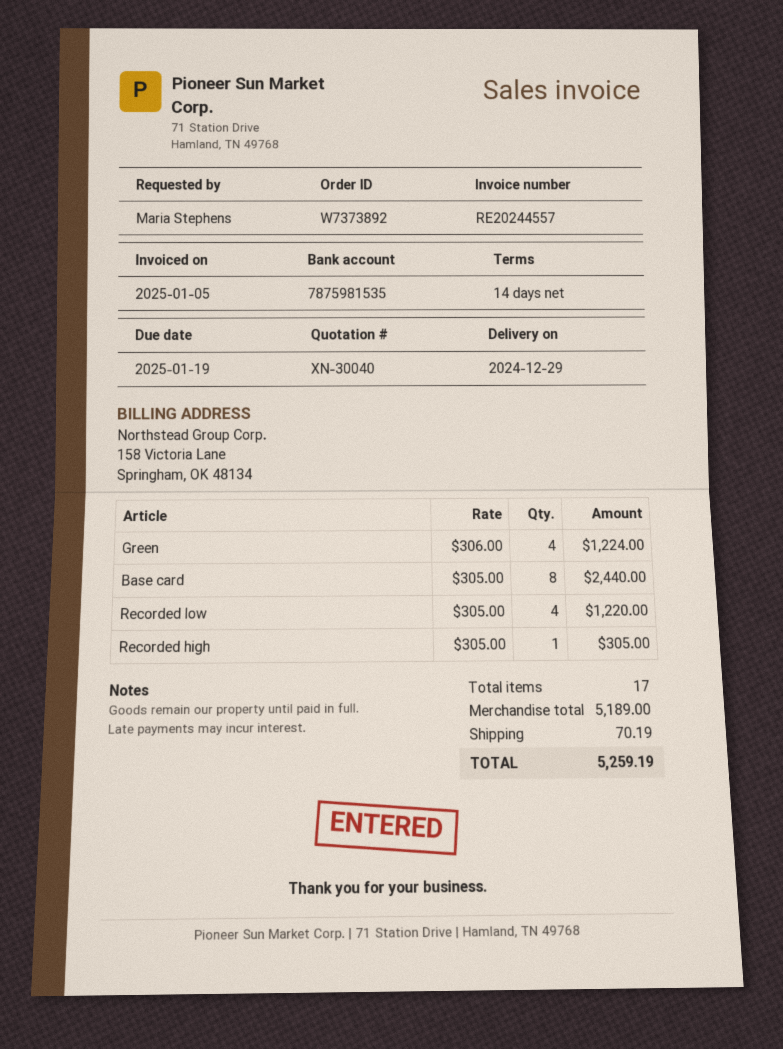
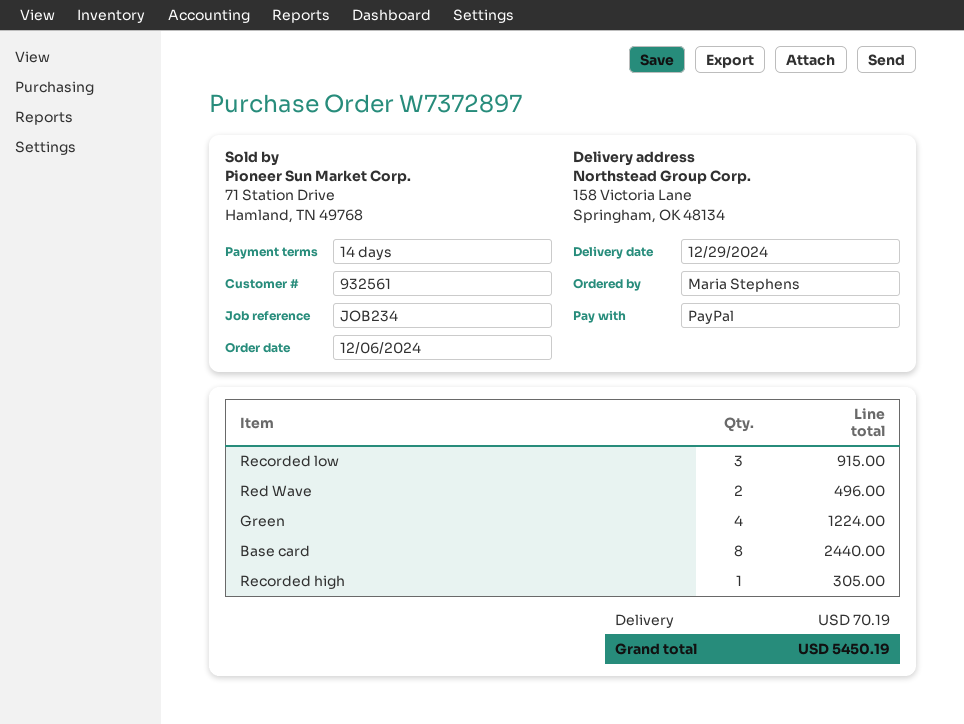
order number: W7373892 -> W7372897
Recorded low: 4 for 1220.00 -> 3 for 915.00
Red Wave: none -> 2 for 496.00
total: 5259.19 -> 5450.19

